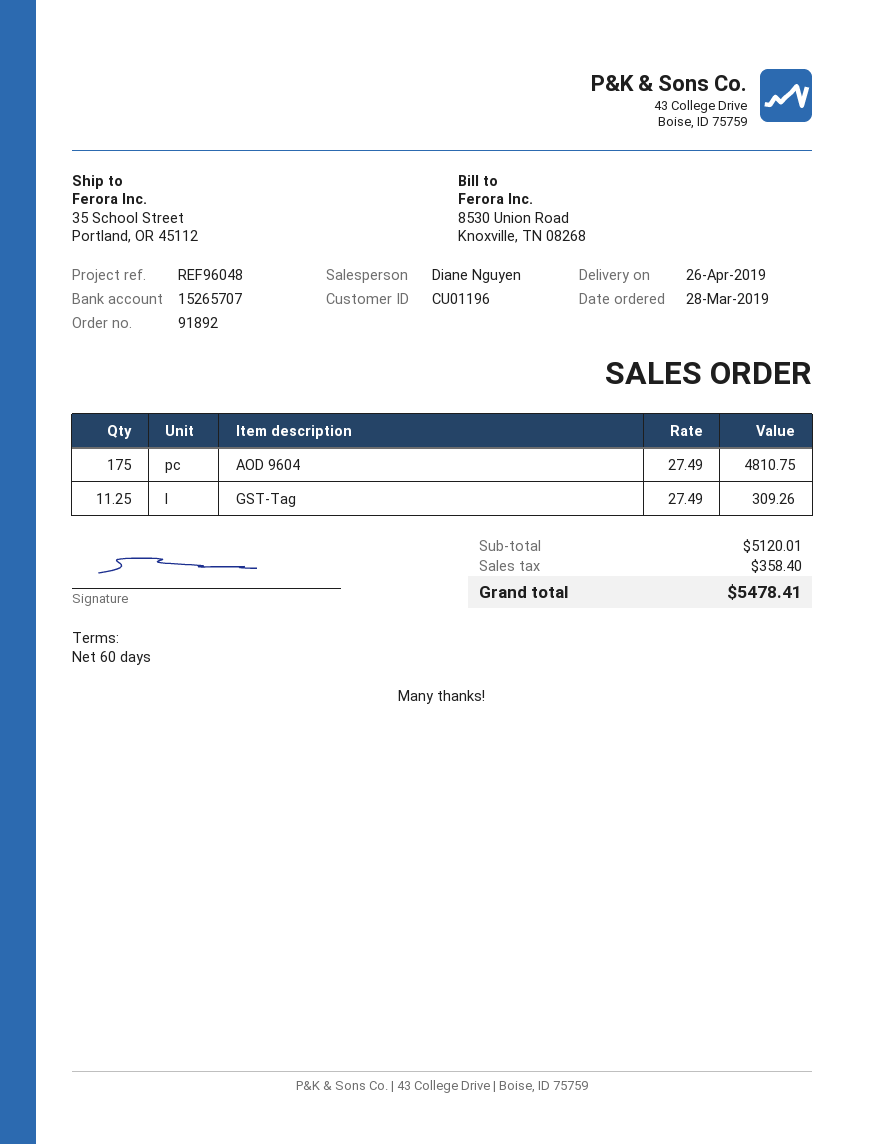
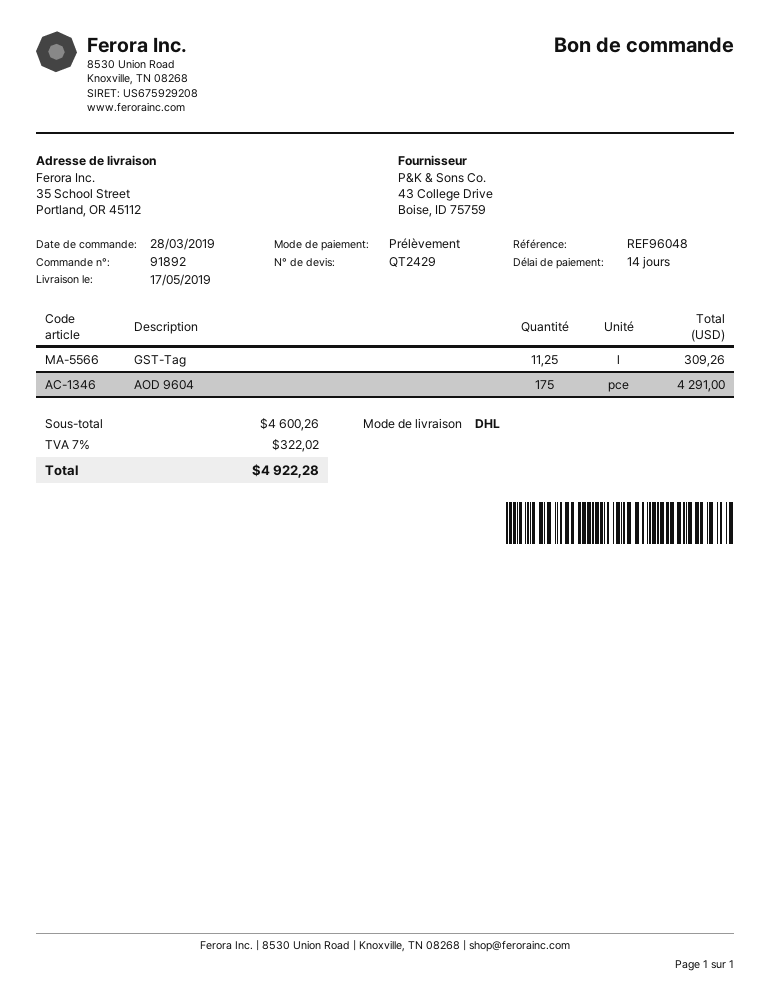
delivery date: 2019-04-26 -> 2019-05-17
payment terms: 60 days -> 14 days
AOD 9604: 175 for 4810.75 -> 175 for 4291.00
subtotal: 5120.01 -> 4600.26
tax: 358.40 -> 322.02
total: 5478.41 -> 4922.28

